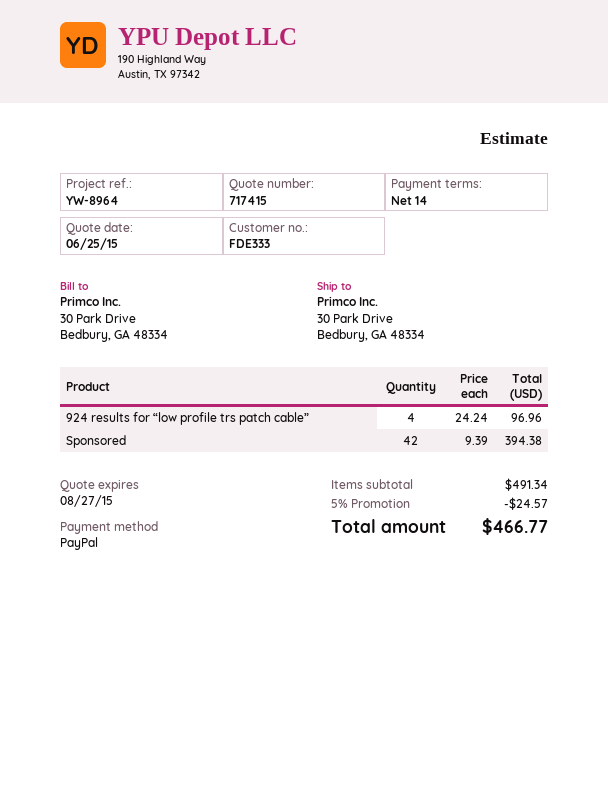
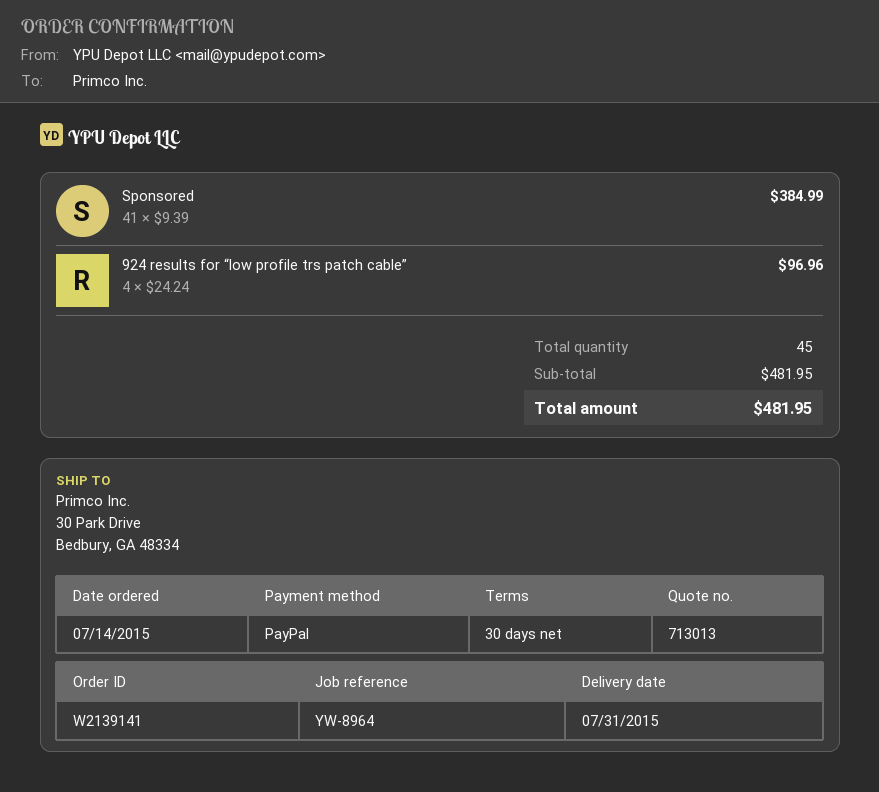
quote number: 717415 -> 713013
payment terms: 14 days -> 30 days
Sponsored: 42 x 9.39 = 394.38 -> 41 x 9.39 = 384.99
subtotal: 491.34 -> 481.95
discount: 5% = 24.57 -> none
total: 466.77 -> 481.95

